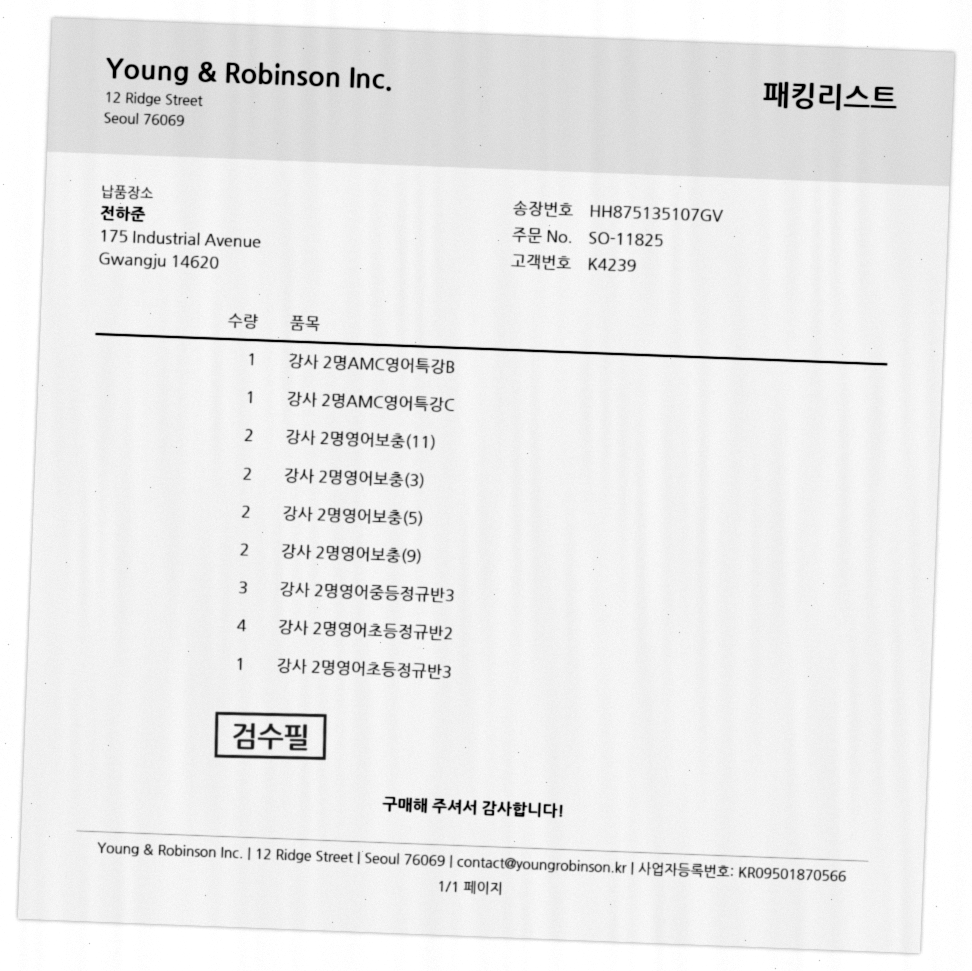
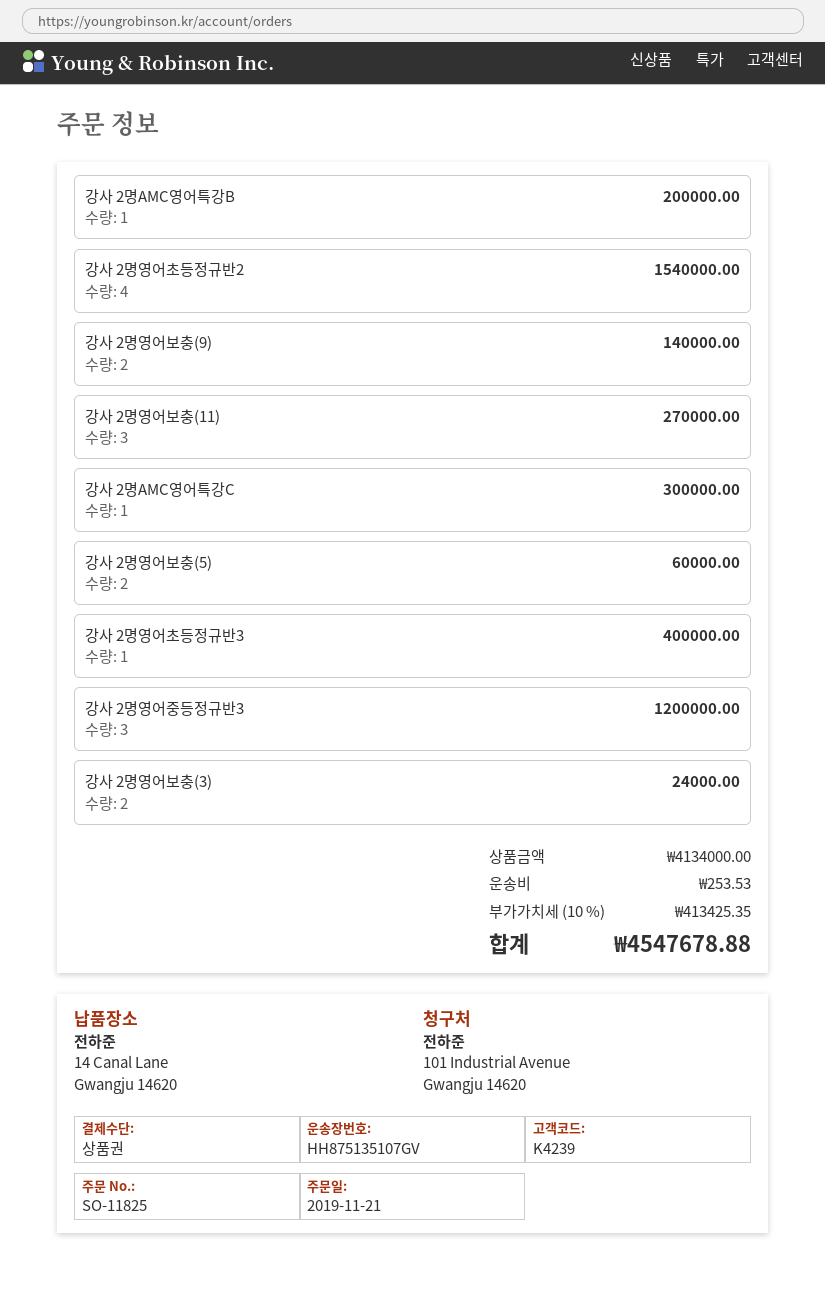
ship to: 175 Industrial Avenue, Gwangju 14620 -> 14 Canal Lane, Gwangju 14620
강사 2명영어보충(11): 2 -> 3

